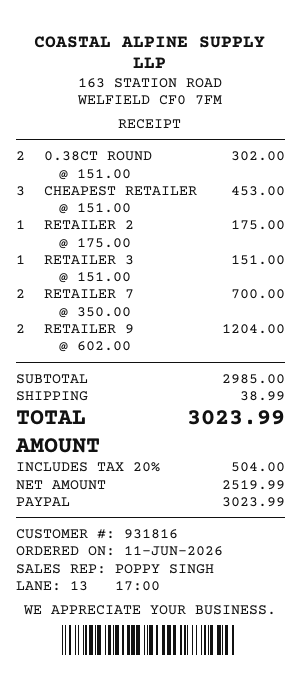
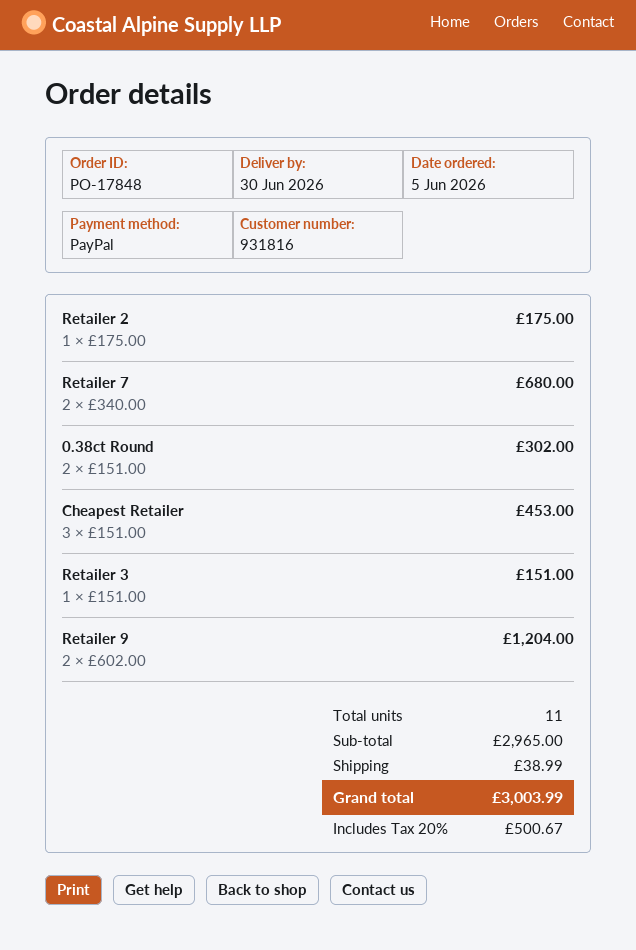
order date: 2026-06-11 -> 2026-06-05
RETAILER 7: 2 x 350.00 = 700.00 -> 2 x 340.00 = 680.00
subtotal: 2985.00 -> 2965.00
tax: 20% = 504.00 -> 20% = 500.67
total: 3023.99 -> 3003.99

